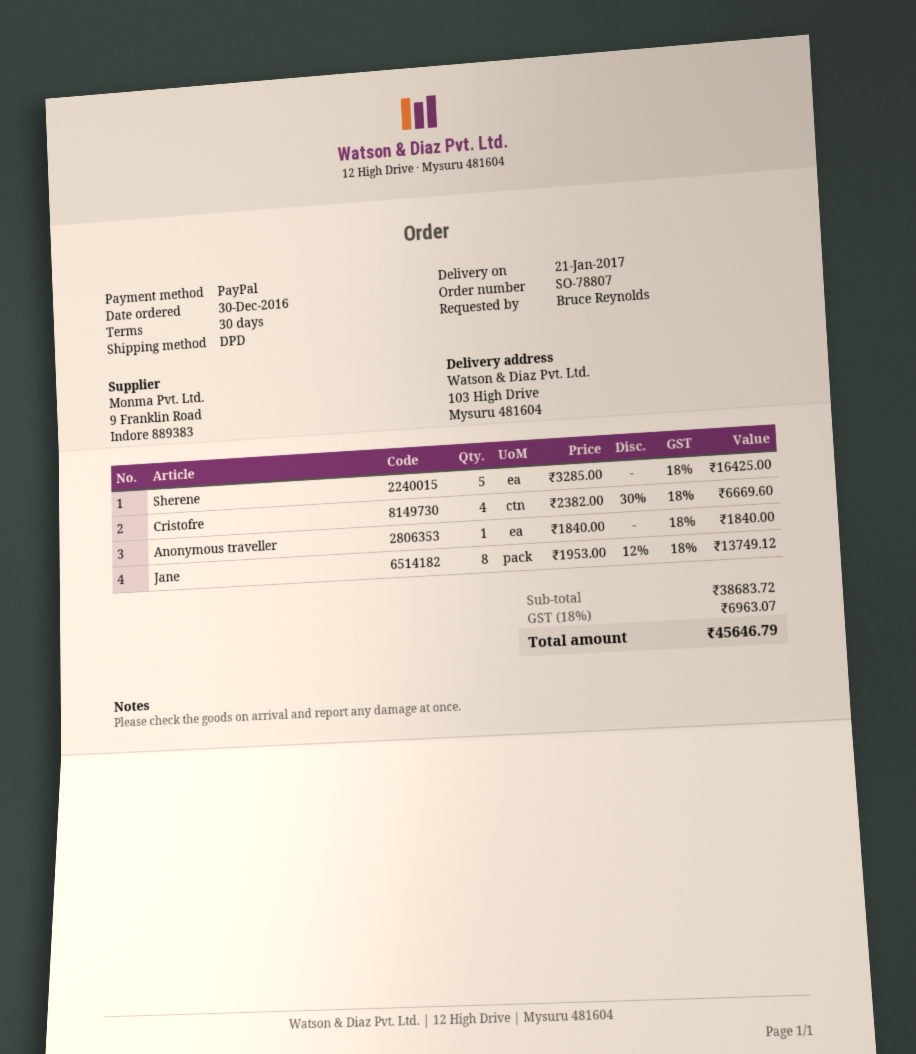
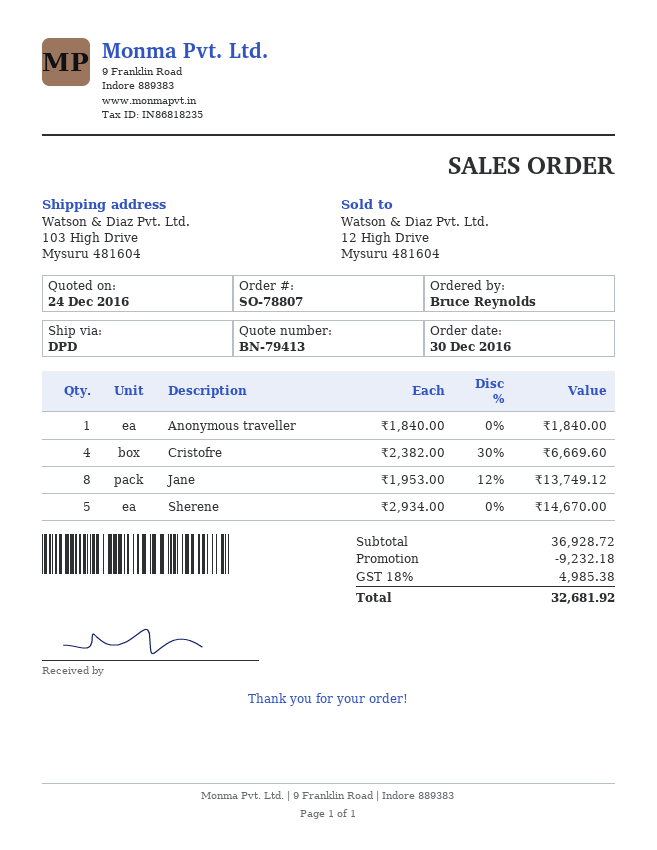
Sherene: 5 x 3285.00 = 16425.00 -> 5 x 2934.00 = 14670.00
subtotal: 38683.72 -> 36928.72
discount: none -> 9232.18
tax: 18% = 6963.07 -> 18% = 4985.38
total: 45646.79 -> 32681.92

